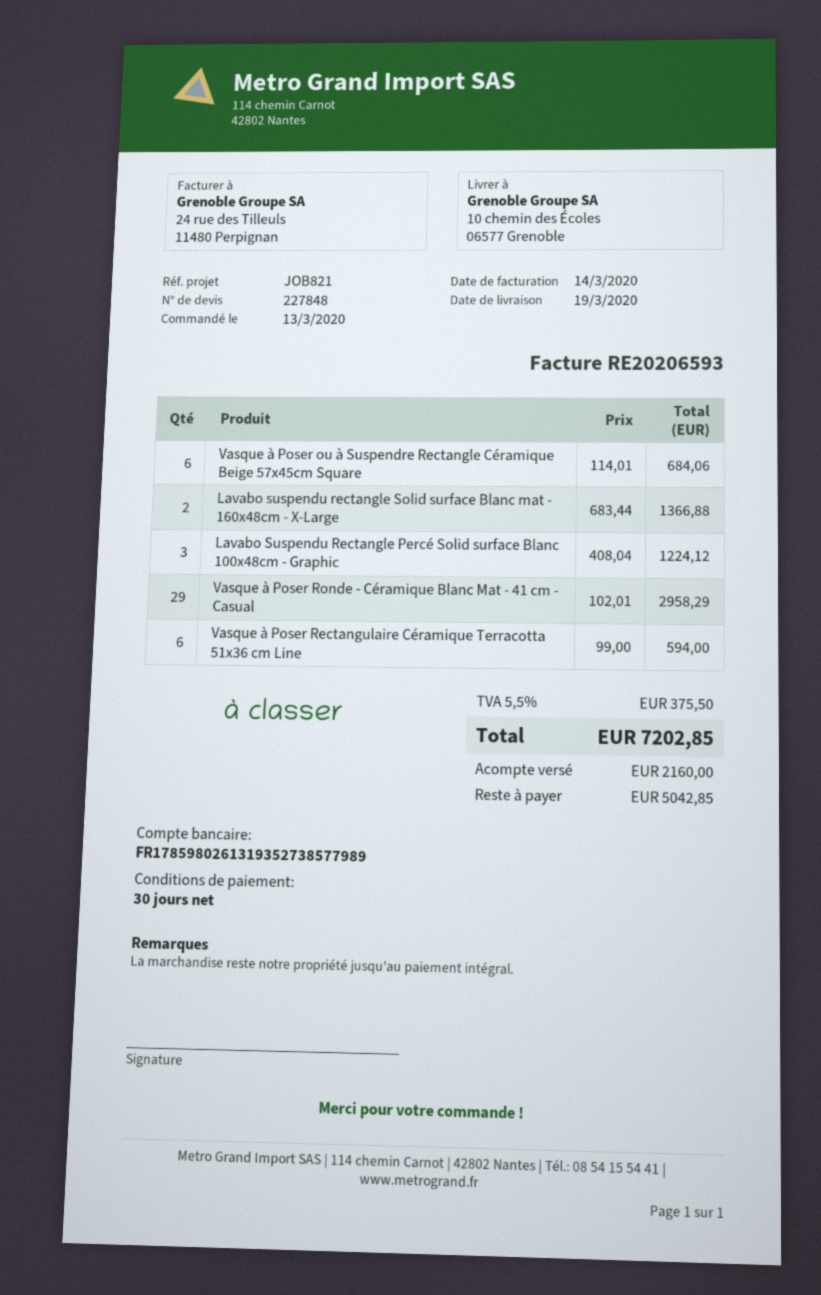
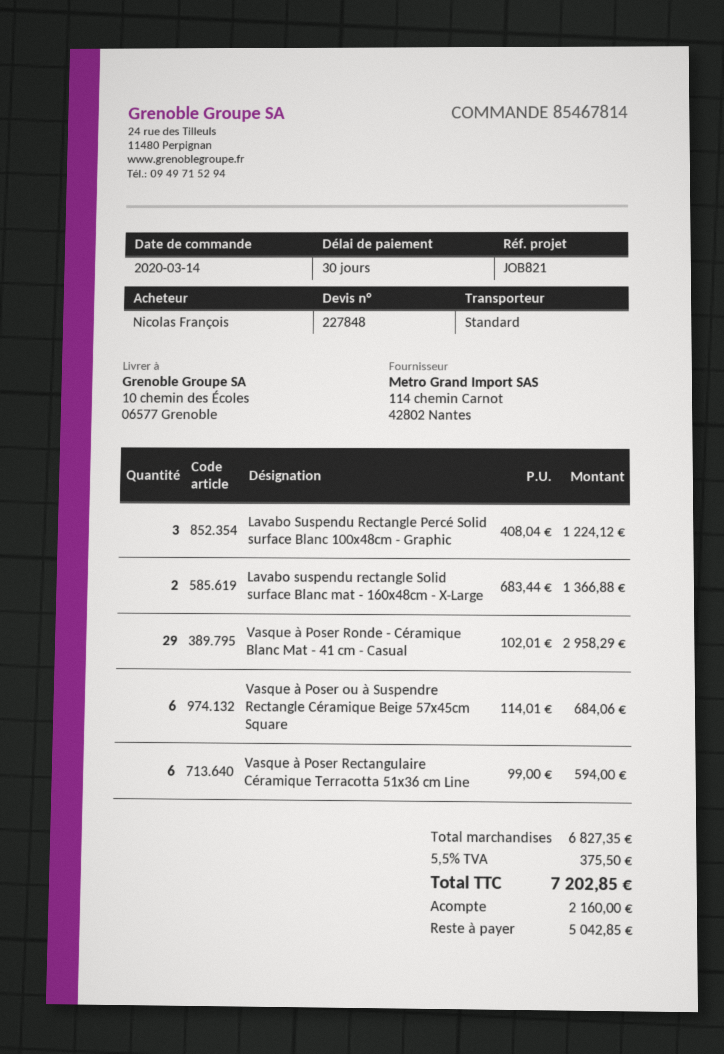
order date: 2020-03-13 -> 2020-03-14

